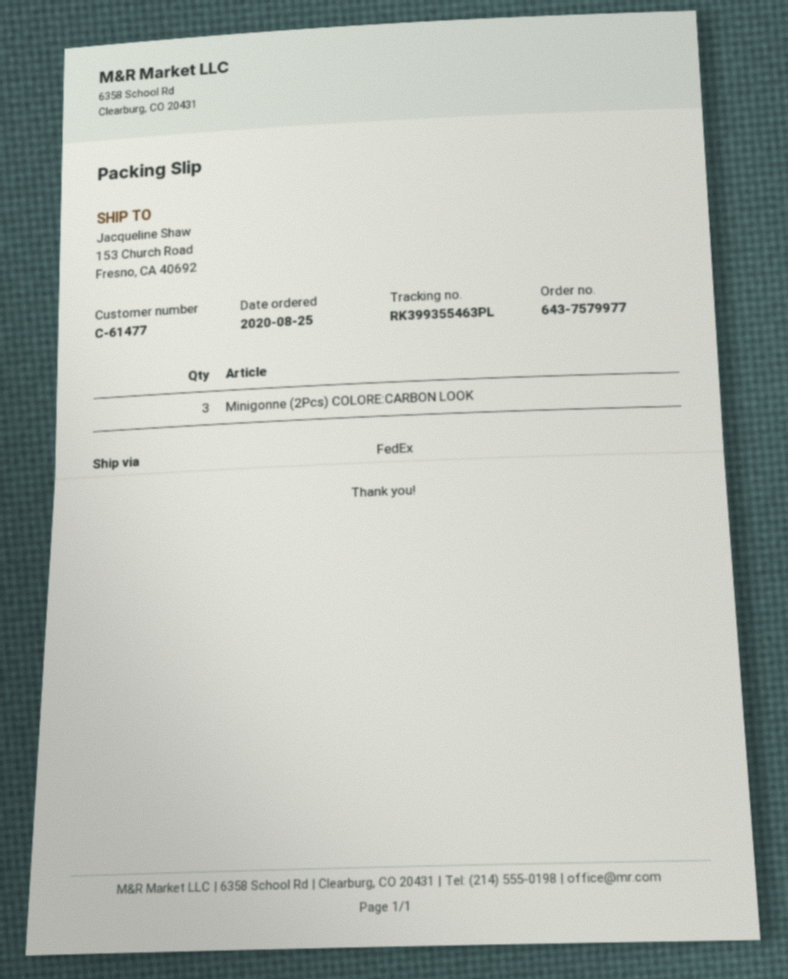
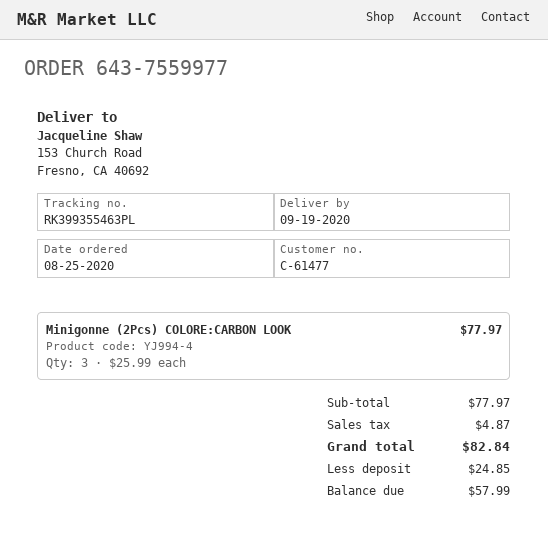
order number: 643-7579977 -> 643-7559977

